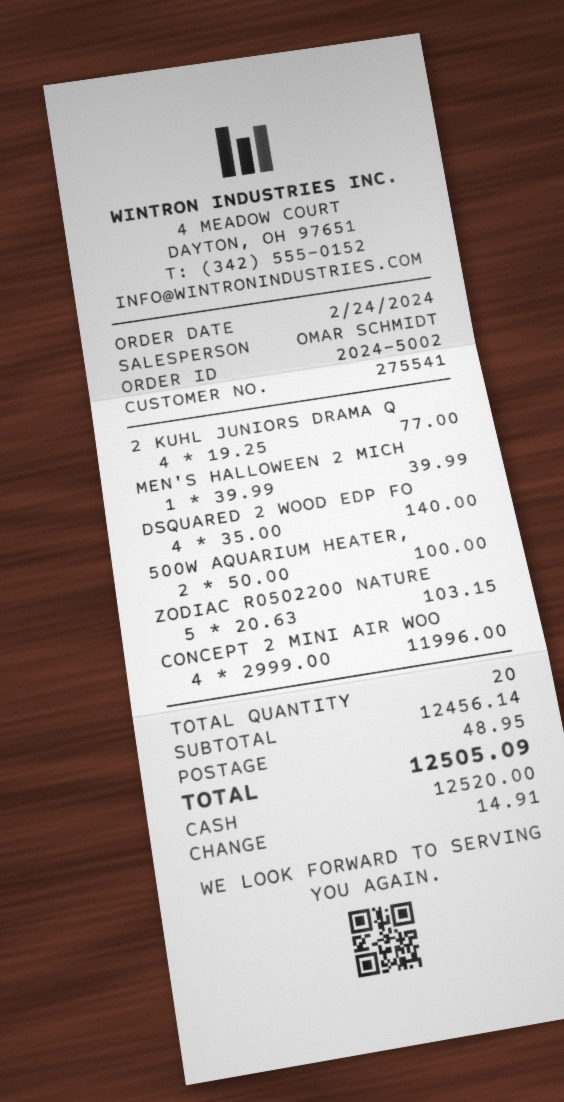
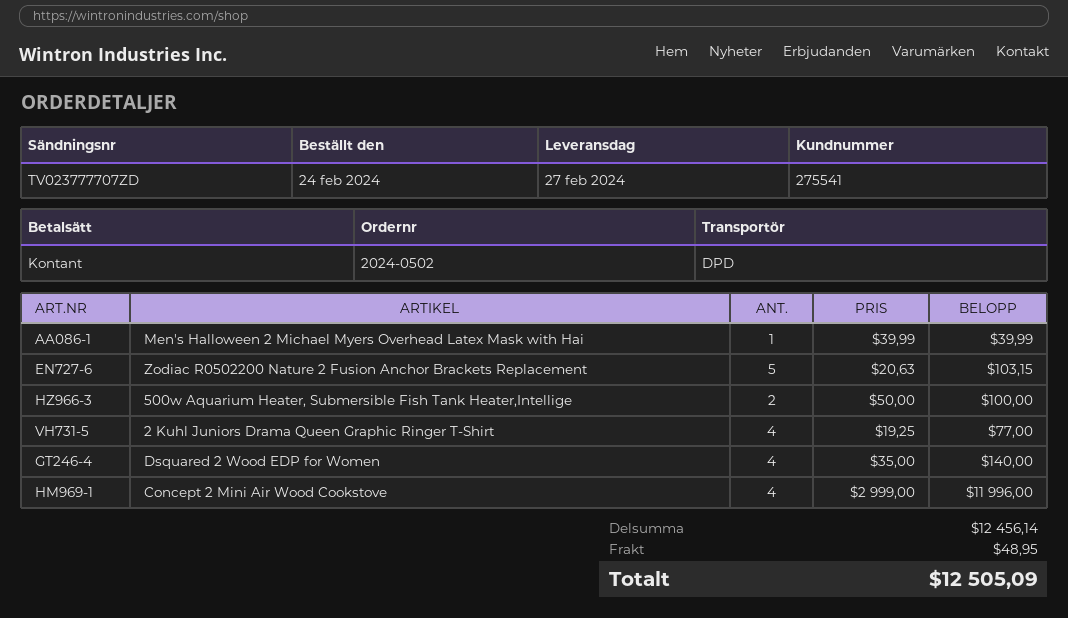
order number: 2024-5002 -> 2024-0502

